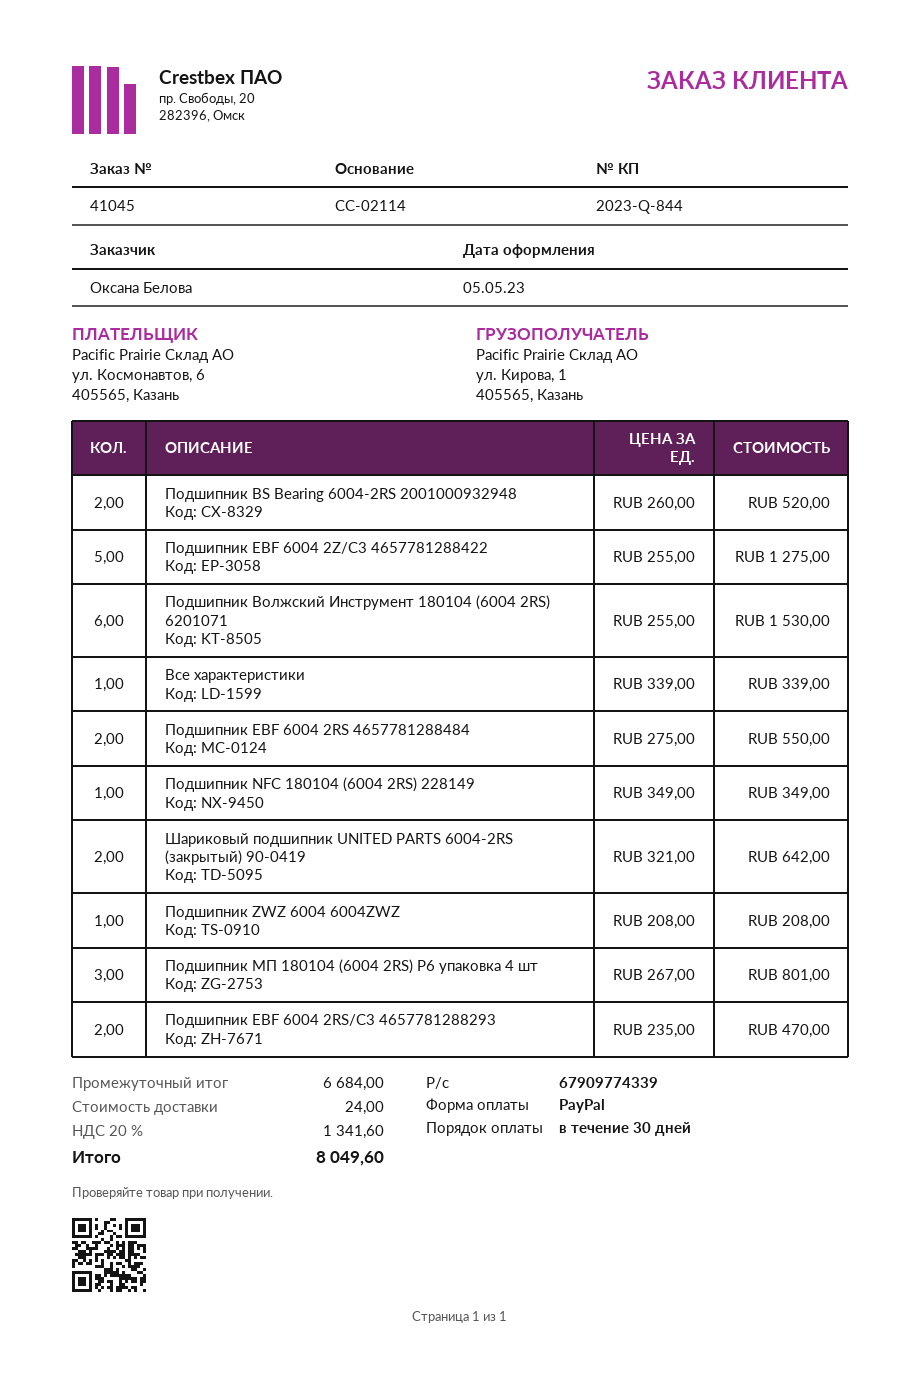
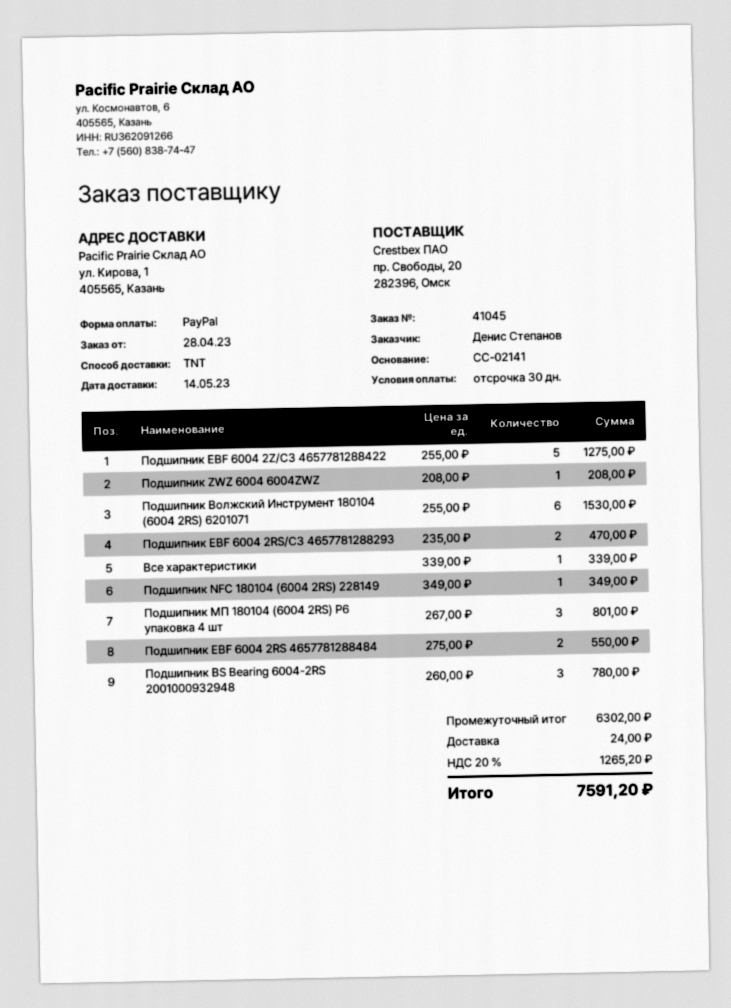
order date: 2023-05-05 -> 2023-04-28
reference: CC-02114 -> CC-02141
ordered by: Оксана Белова -> Денис Степанов
Подшипник BS Bearing 6004-2RS 2001000932948: 2 x 260.00 = 520.00 -> 3 x 260.00 = 780.00
Шариковый подшипник UNITED PARTS 6004-2RS (закрытый) 90-0419: 2 x 321.00 = 642.00 -> none
subtotal: 6684.00 -> 6302.00
tax: 20% = 1341.60 -> 20% = 1265.20
total: 8049.60 -> 7591.20

